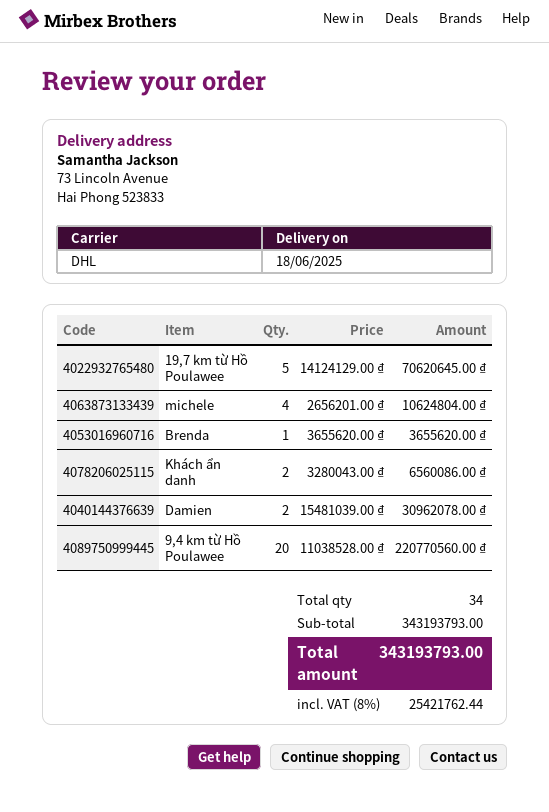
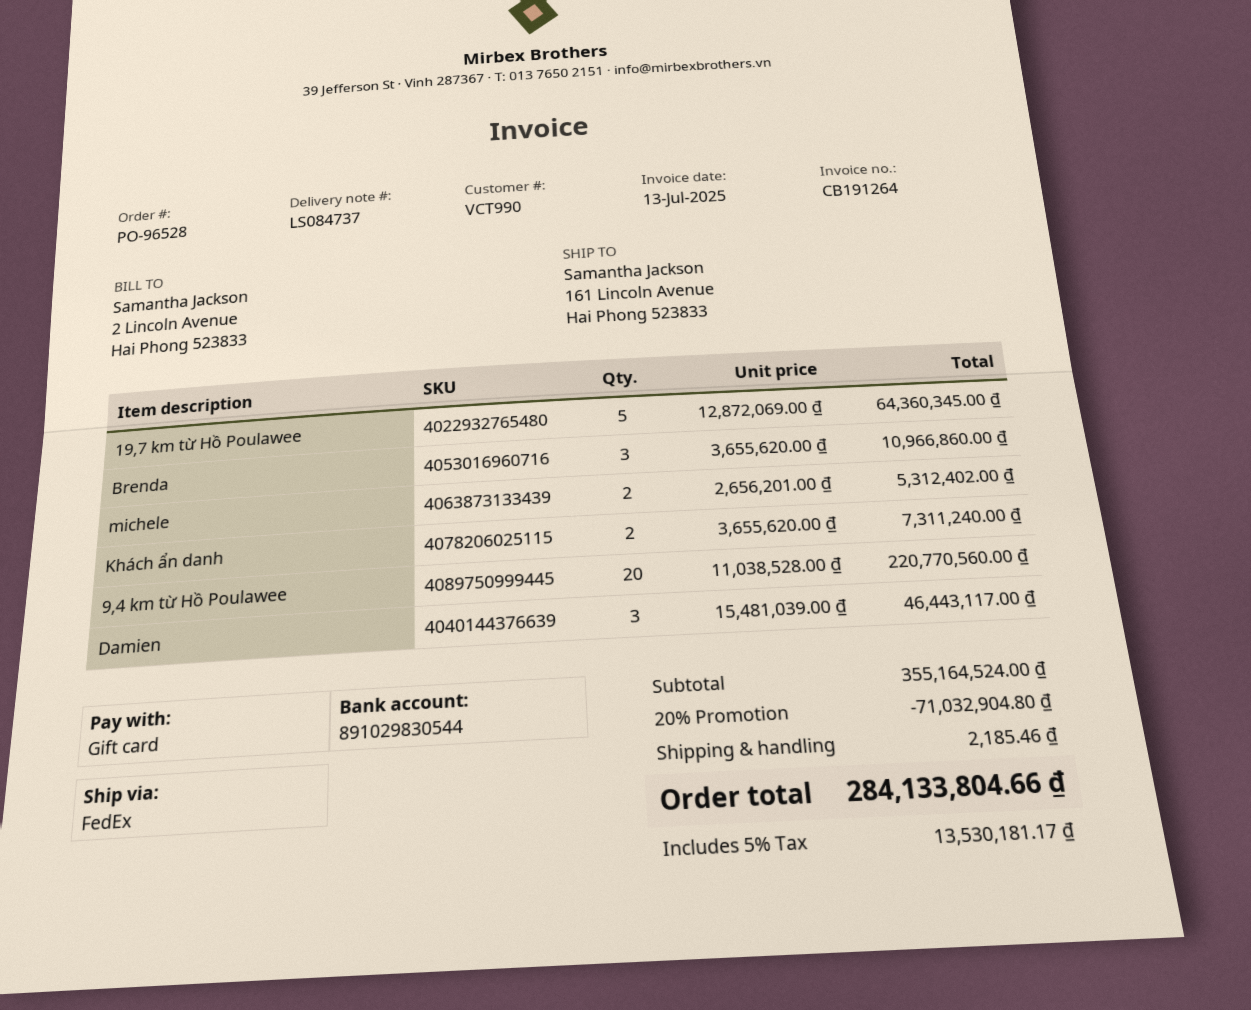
shipping method: DHL -> FedEx
ship to: 73 Lincoln Avenue, Hai Phong 523833 -> 161 Lincoln Avenue, Hai Phong 523833
19,7 km từ Hồ Poulawee: 5 x 14124129.00 = 70620645.00 -> 5 x 12872069.00 = 64360345.00
michele: 4 x 2656201.00 = 10624804.00 -> 2 x 2656201.00 = 5312402.00
Brenda: 1 x 3655620.00 = 3655620.00 -> 3 x 3655620.00 = 10966860.00
Khách ẩn danh: 2 x 3280043.00 = 6560086.00 -> 2 x 3655620.00 = 7311240.00
Damien: 2 x 15481039.00 = 30962078.00 -> 3 x 15481039.00 = 46443117.00
subtotal: 343193793.00 -> 355164524.00
discount: none -> 20% = 71032904.80
shipping: none -> 2185.46
tax: 8% = 25421762.44 -> 5% = 13530181.17
total: 343193793.00 -> 284133804.66

